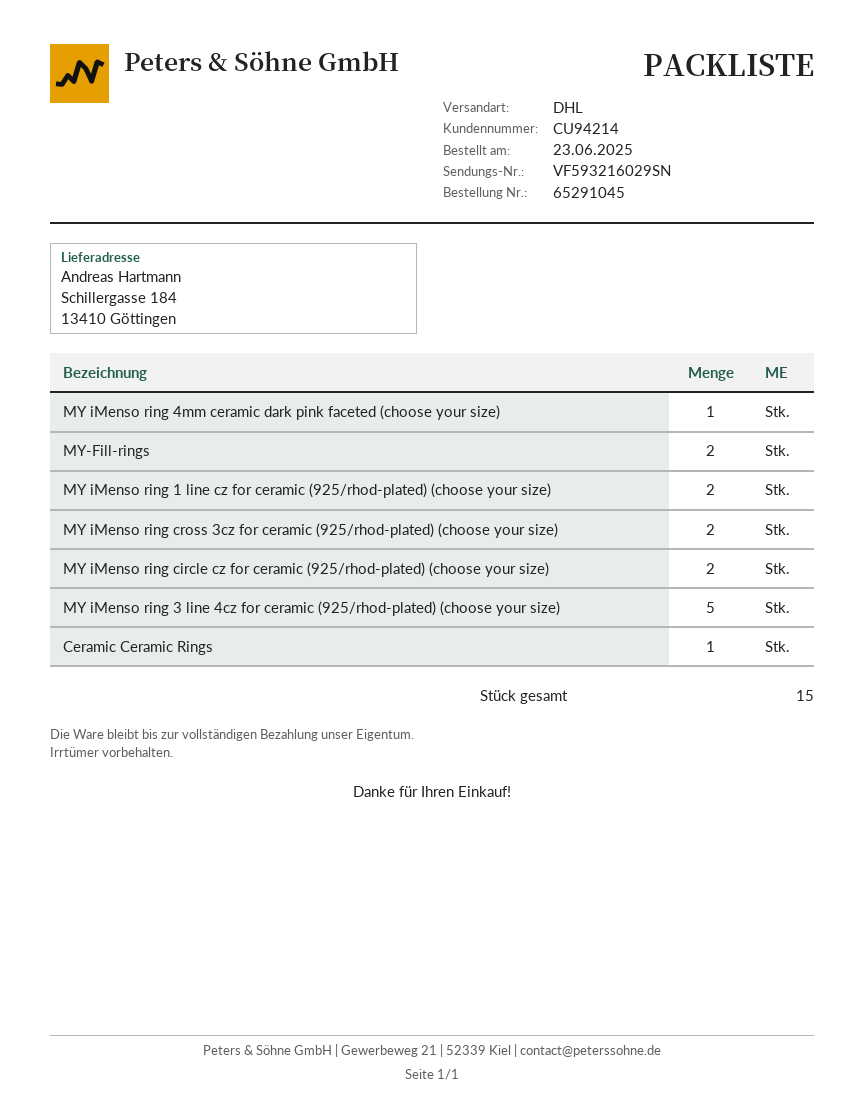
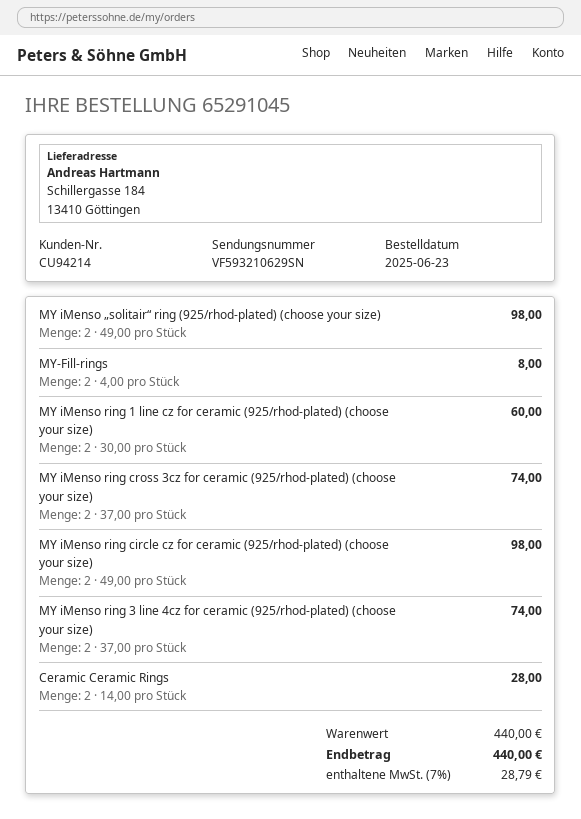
tracking number: VF593216029SN -> VF593210629SN
MY iMenso ring 4mm ceramic dark pink faceted (choose your size): 1 -> none
MY iMenso ring 3 line 4cz for ceramic (925/rhod-plated) (choose your size): 5 -> 2
Ceramic Ceramic Rings: 1 -> 2
MY iMenso „solitair“ ring (925/rhod-plated) (choose your size): none -> 2

